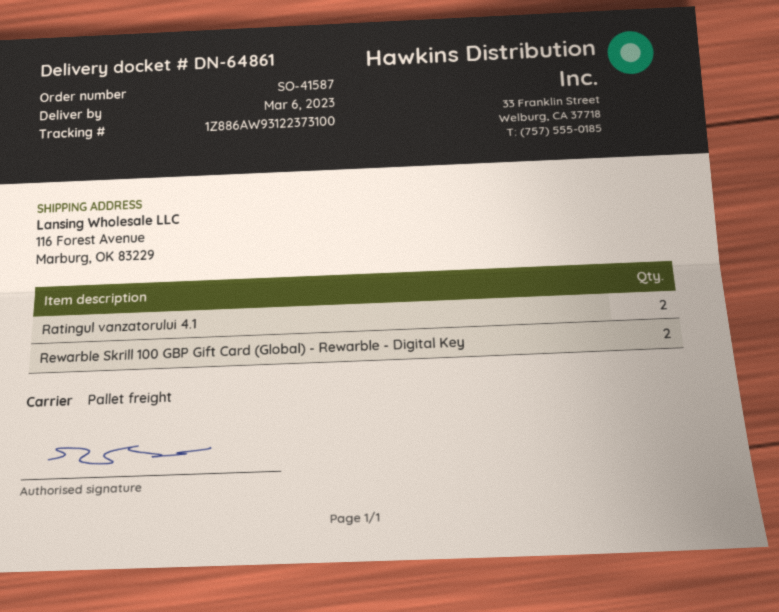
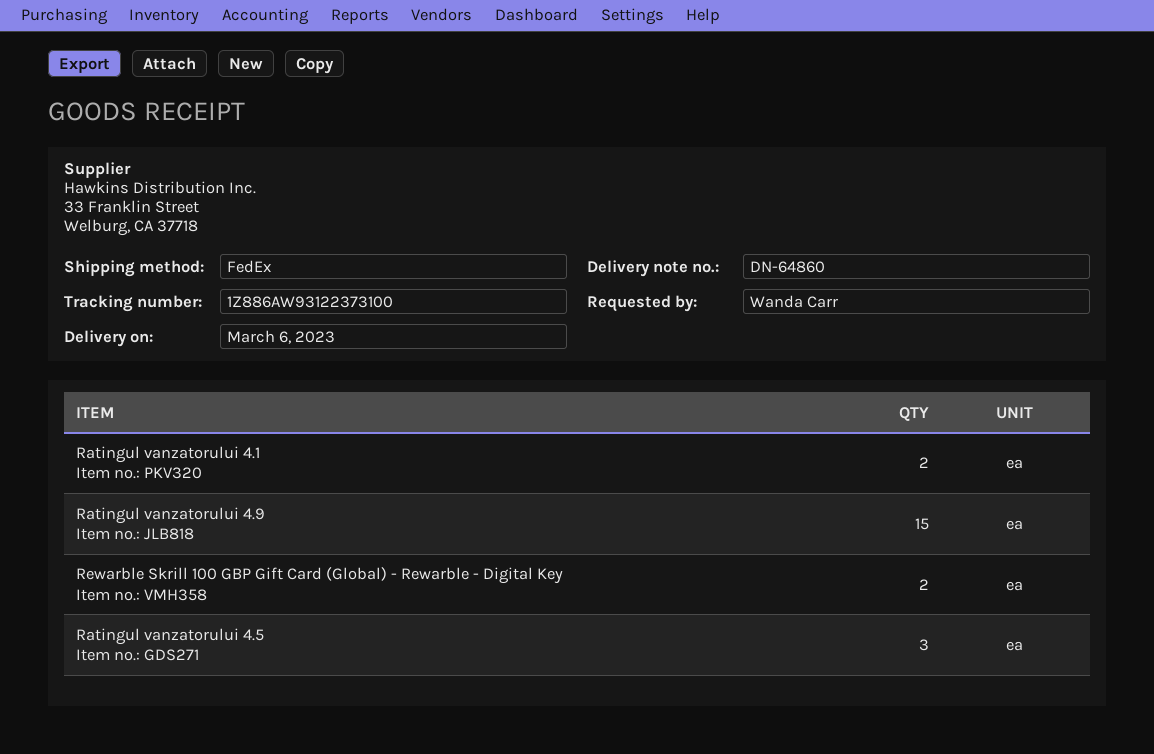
delivery note number: DN-64861 -> DN-64860
shipping method: pallet freight -> FedEx
Ratingul vanzatorului 4.9: none -> 15
Ratingul vanzatorului 4.5: none -> 3

